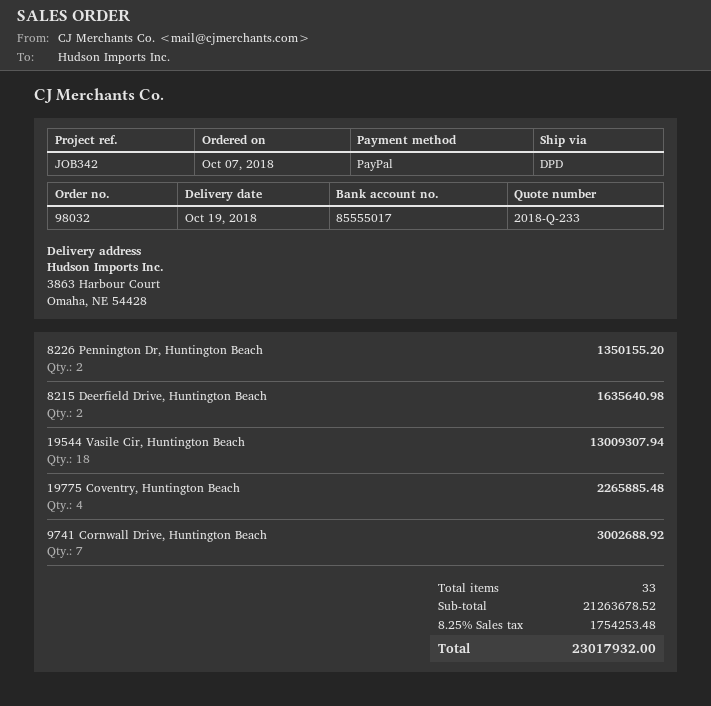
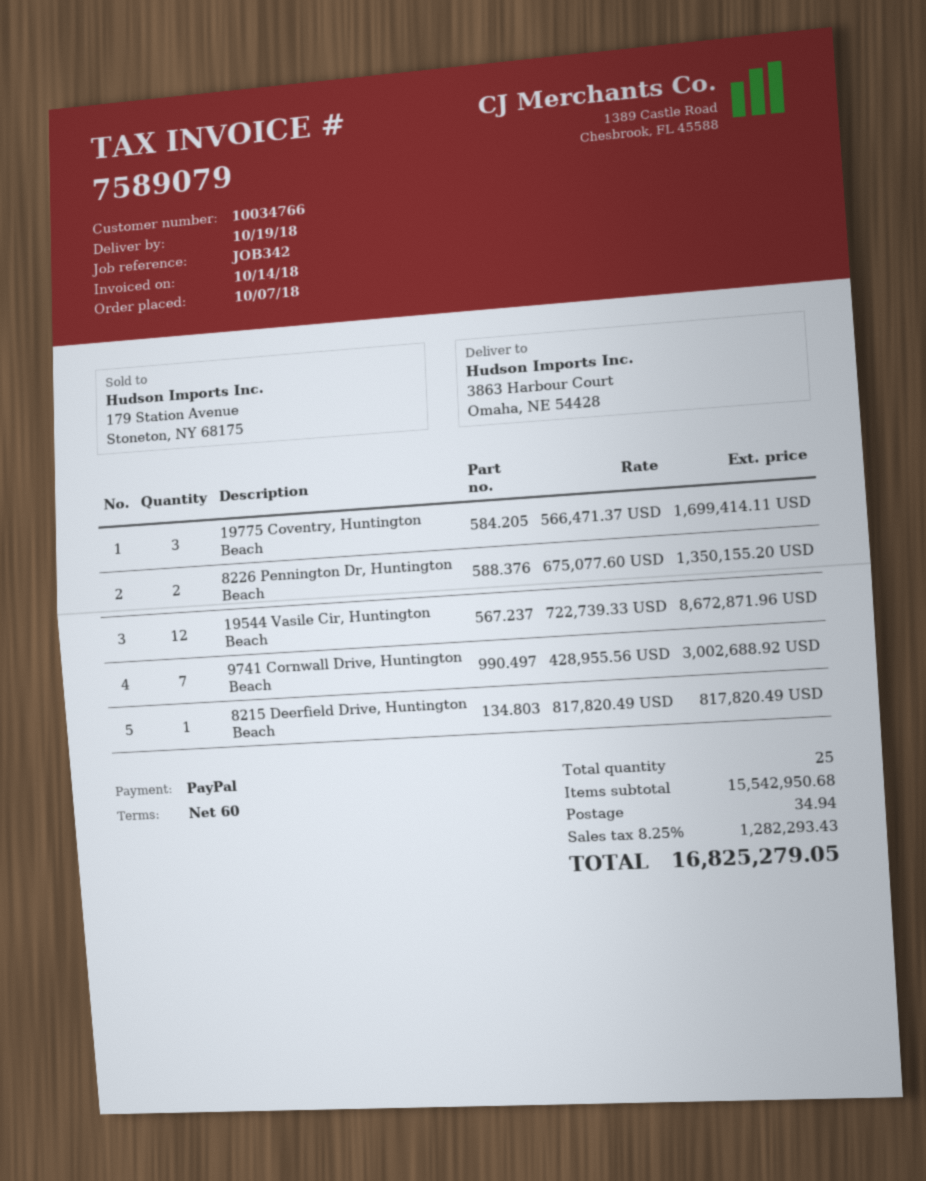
8215 Deerfield Drive, Huntington Beach: 2 for 1635640.98 -> 1 for 817820.49
19544 Vasile Cir, Huntington Beach: 18 for 13009307.94 -> 12 for 8672871.96
19775 Coventry, Huntington Beach: 4 for 2265885.48 -> 3 for 1699414.11
total quantity: 33 -> 25
subtotal: 21263678.52 -> 15542950.68
shipping: none -> 34.94
tax: 8.25% = 1754253.48 -> 8.25% = 1282293.43
total: 23017932.00 -> 16825279.05

